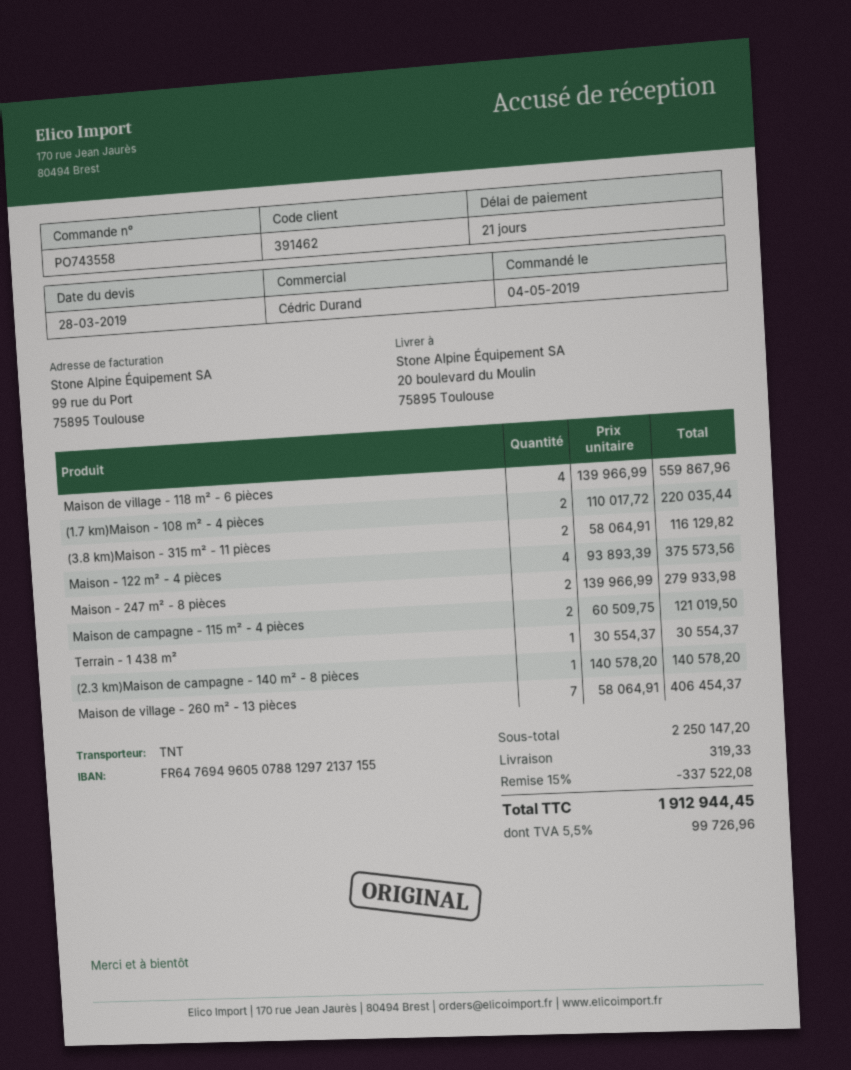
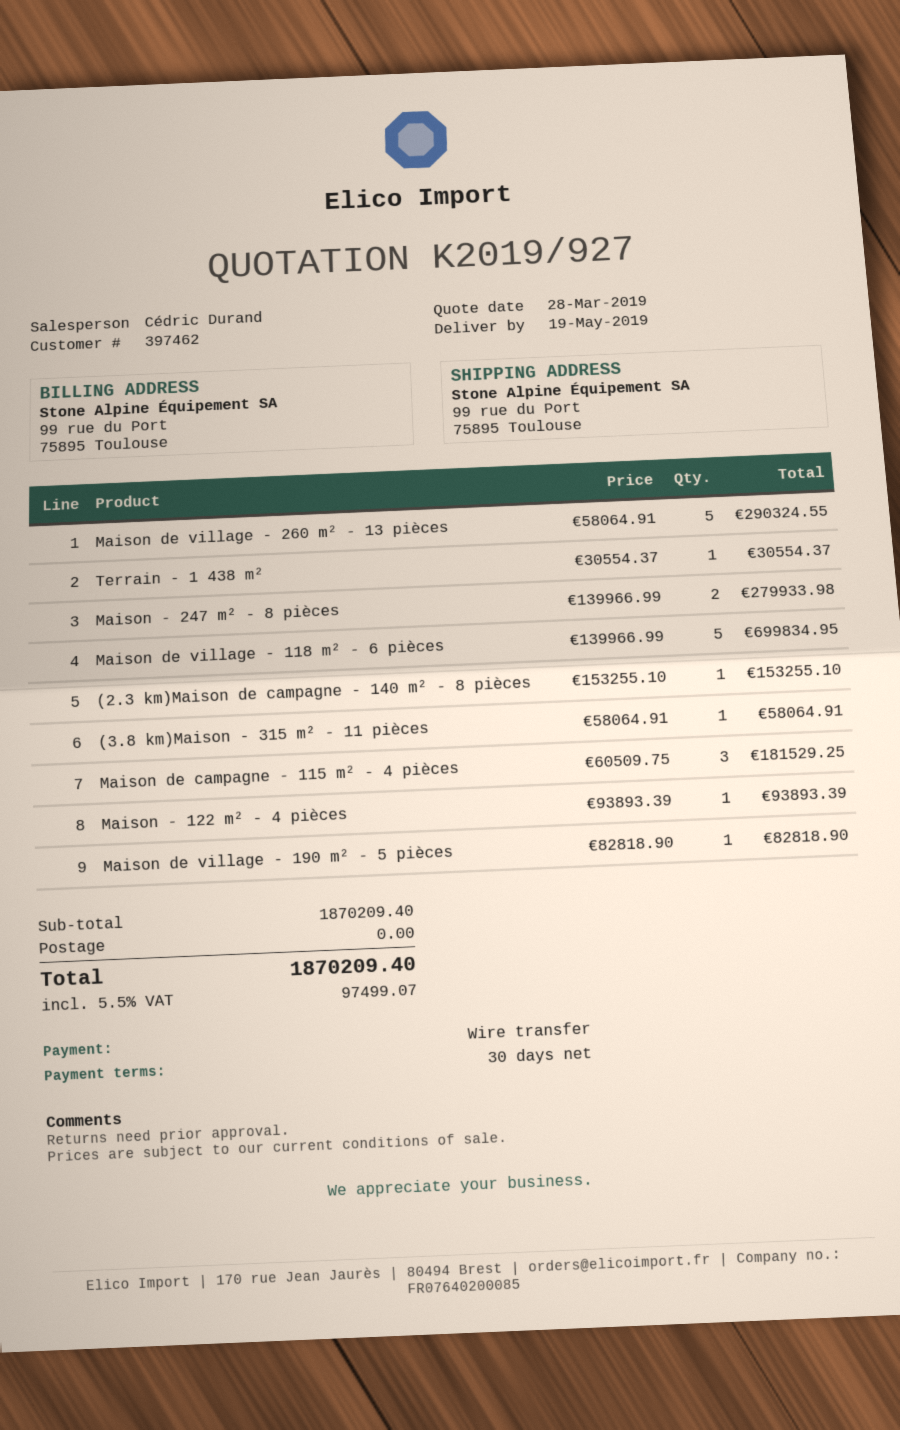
payment terms: 21 days -> 30 days
customer number: 391462 -> 397462
ship to: 20 boulevard du Moulin, 75895 Toulouse -> 99 rue du Port, 75895 Toulouse
Maison de village - 118 m² - 6 pièces: 4 x 139966.99 = 559867.96 -> 5 x 139966.99 = 699834.95
(1.7 km)Maison - 108 m² - 4 pièces: 2 x 110017.72 = 220035.44 -> none
(3.8 km)Maison - 315 m² - 11 pièces: 2 x 58064.91 = 116129.82 -> 1 x 58064.91 = 58064.91
Maison - 122 m² - 4 pièces: 4 x 93893.39 = 375573.56 -> 1 x 93893.39 = 93893.39
Maison de campagne - 115 m² - 4 pièces: 2 x 60509.75 = 121019.50 -> 3 x 60509.75 = 181529.25
(2.3 km)Maison de campagne - 140 m² - 8 pièces: 1 x 140578.20 = 140578.20 -> 1 x 153255.10 = 153255.10
Maison de village - 260 m² - 13 pièces: 7 x 58064.91 = 406454.37 -> 5 x 58064.91 = 290324.55
Maison de village - 190 m² - 5 pièces: none -> 1 x 82818.90 = 82818.90
subtotal: 2250147.20 -> 1870209.40
discount: 15% = 337522.08 -> none
shipping: 319.33 -> 0.00
tax: 5.5% = 99726.96 -> 5.5% = 97499.07
total: 1912944.45 -> 1870209.40

